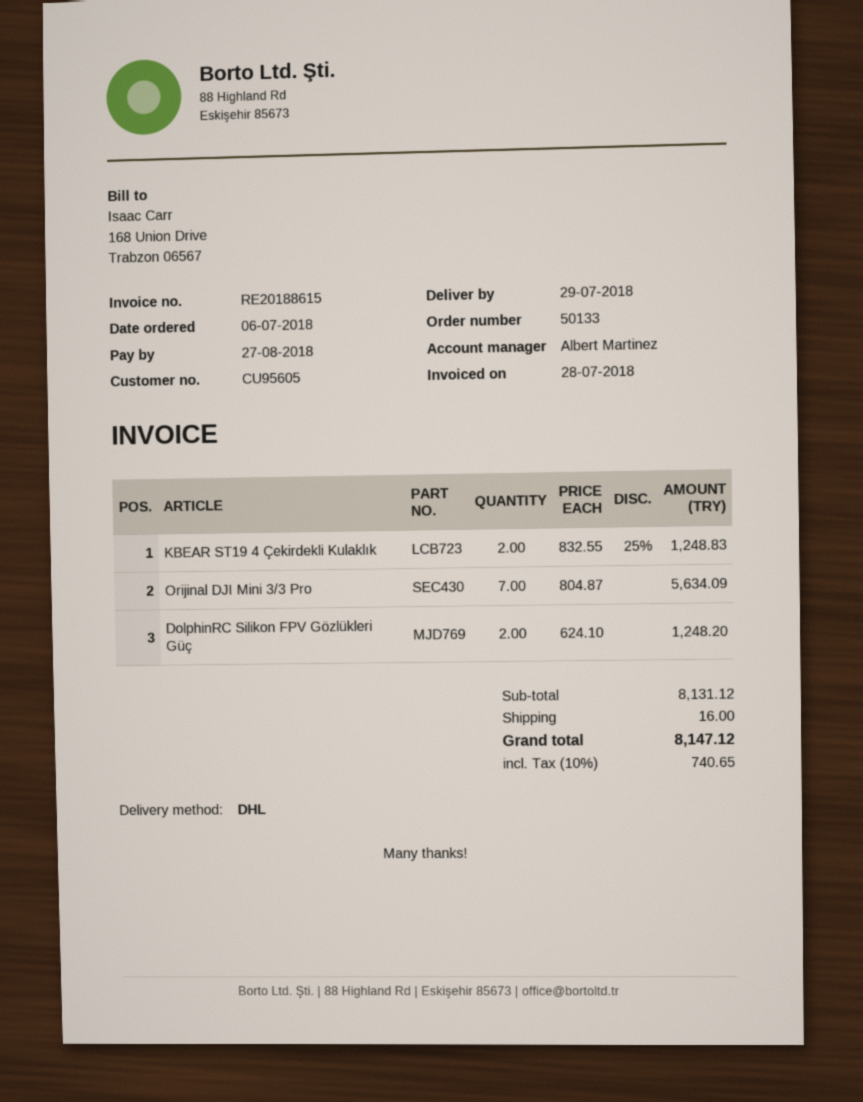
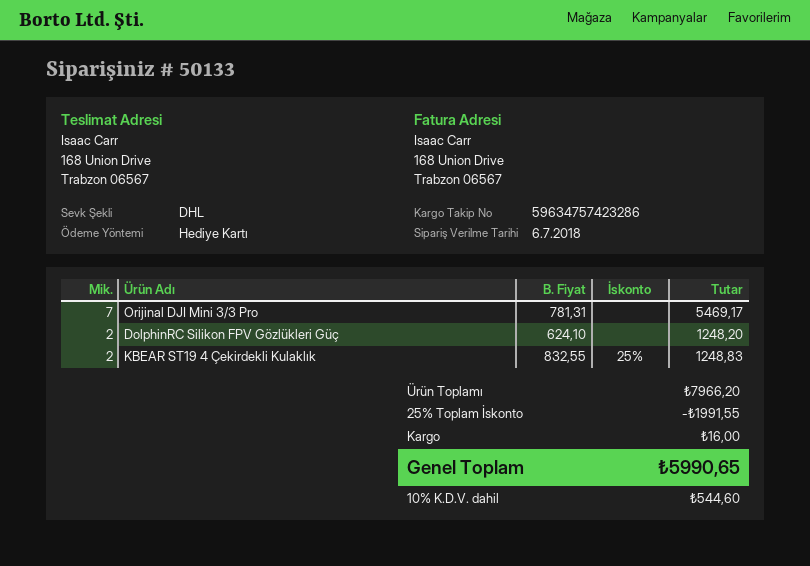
Orijinal DJI Mini 3/3 Pro: 7 x 804.87 = 5634.09 -> 7 x 781.31 = 5469.17
subtotal: 8131.12 -> 7966.20
discount: none -> 25% = 1991.55
tax: 10% = 740.65 -> 10% = 544.60
total: 8147.12 -> 5990.65

